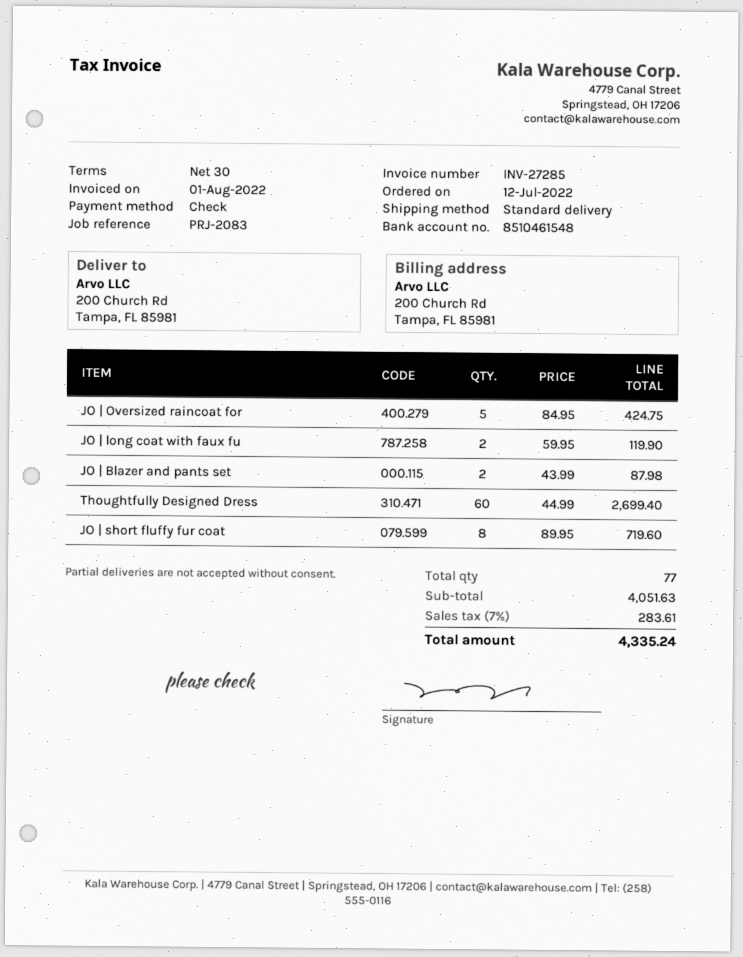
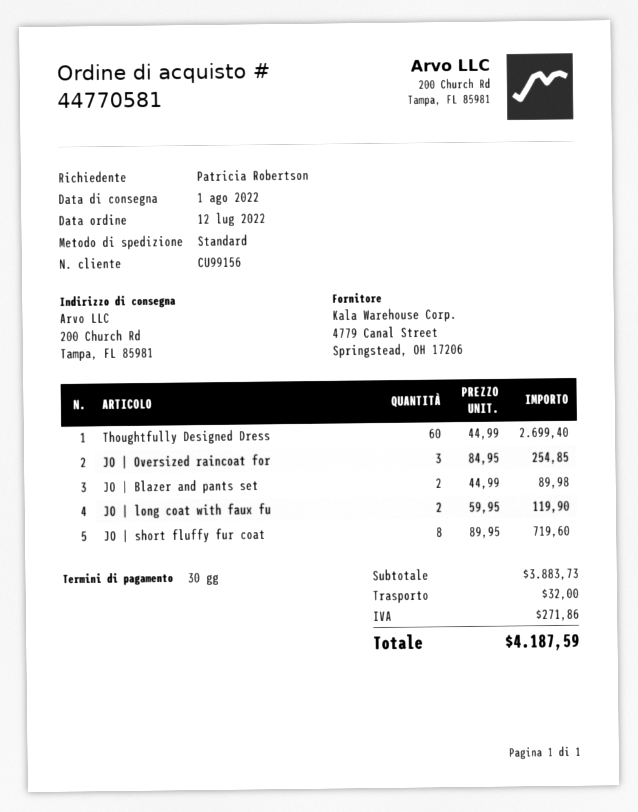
JO | Oversized raincoat for: 5 x 84.95 = 424.75 -> 3 x 84.95 = 254.85
JO | Blazer and pants set: 2 x 43.99 = 87.98 -> 2 x 44.99 = 89.98
subtotal: 4051.63 -> 3883.73
shipping: none -> 32.00
tax: 283.61 -> 271.86
total: 4335.24 -> 4187.59

